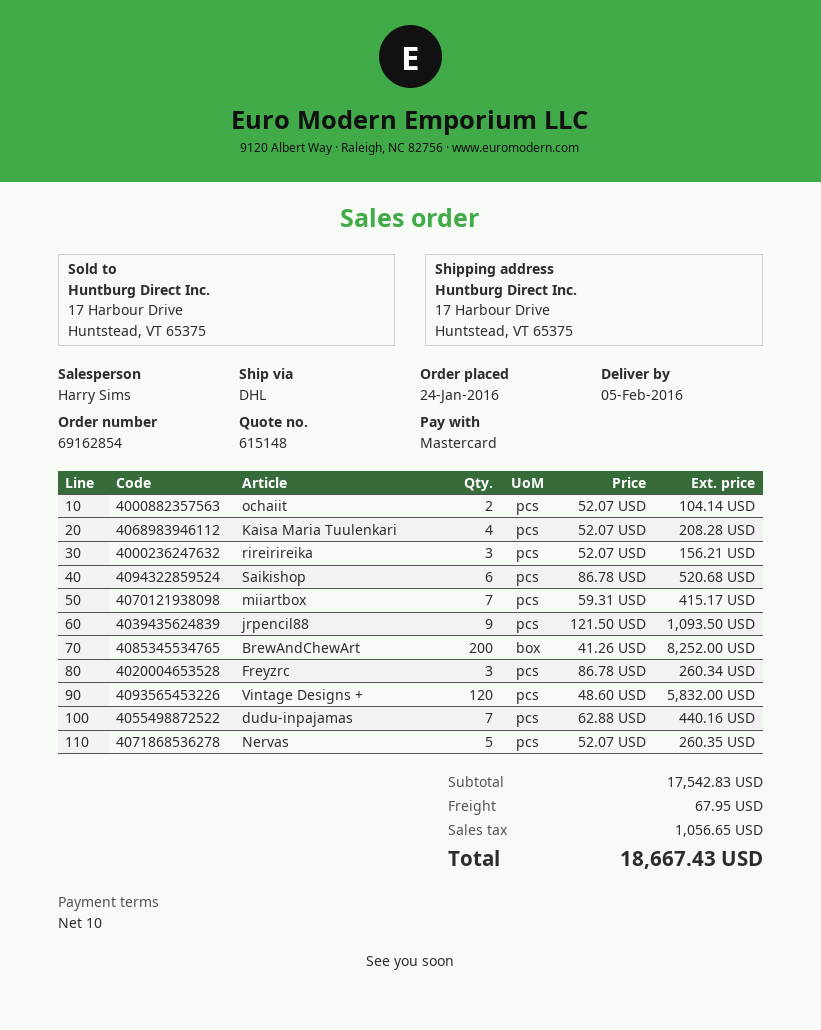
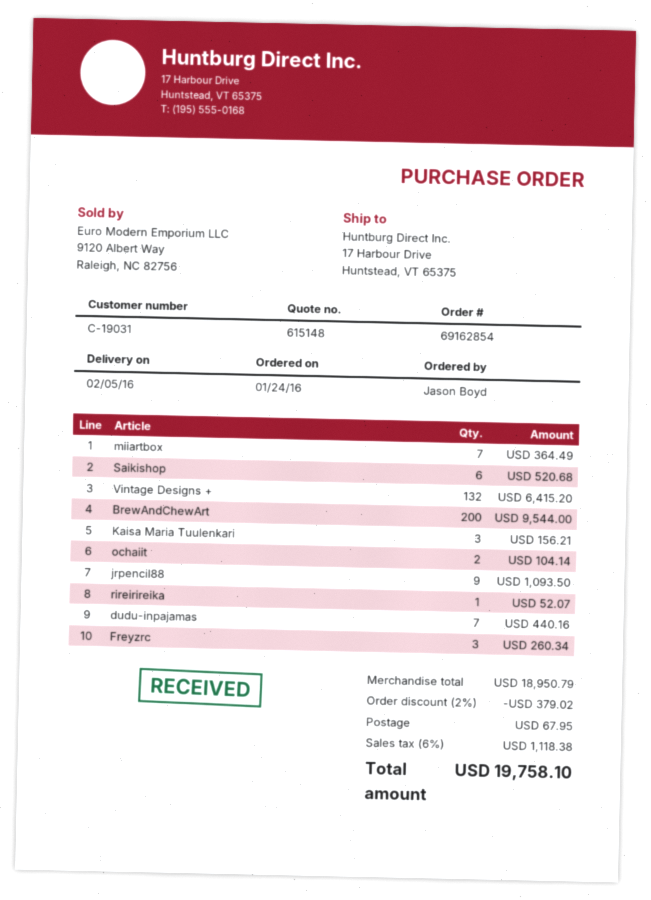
Kaisa Maria Tuulenkari: 4 for 208.28 -> 3 for 156.21
rireirireika: 3 for 156.21 -> 1 for 52.07
miiartbox: 7 for 415.17 -> 7 for 364.49
BrewAndChewArt: 200 for 8252.00 -> 200 for 9544.00
Vintage Designs +: 120 for 5832.00 -> 132 for 6415.20
Nervas: 5 for 260.35 -> none
subtotal: 17542.83 -> 18950.79
discount: none -> 2% = 379.02
tax: 1056.65 -> 1118.38
total: 18667.43 -> 19758.10

